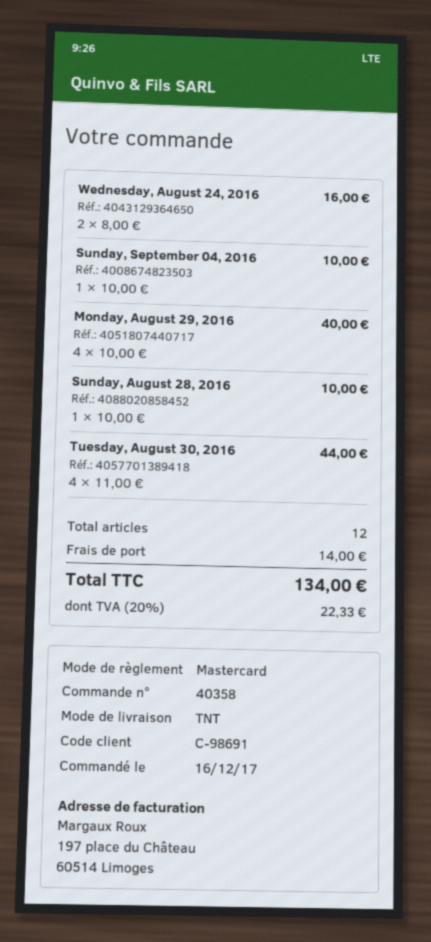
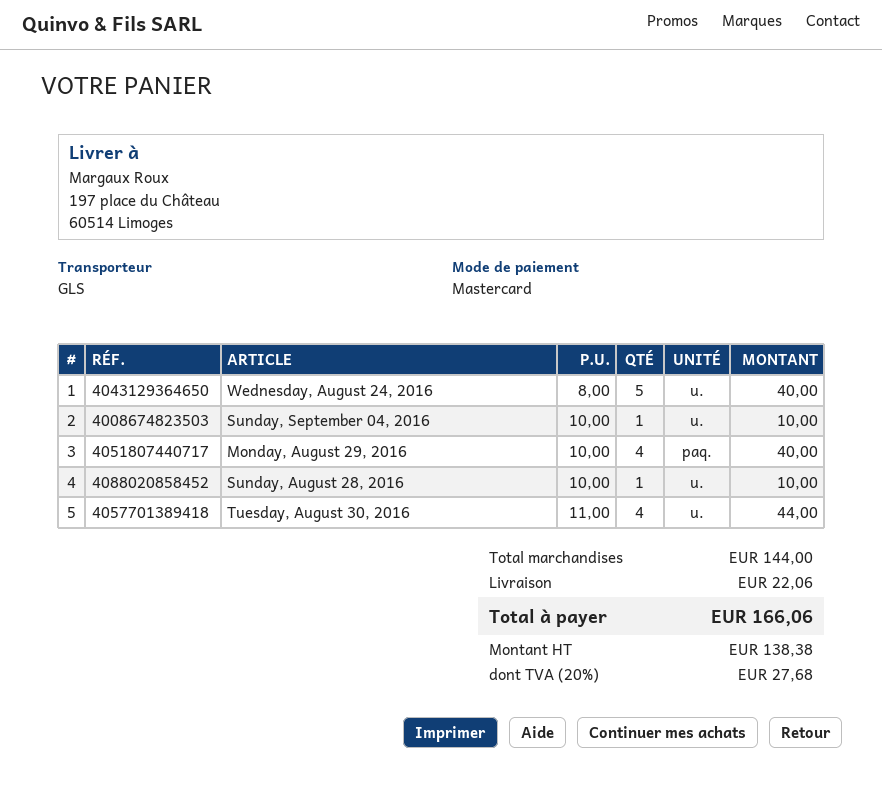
shipping method: TNT -> GLS
Wednesday, August 24, 2016: 2 x 8.00 = 16.00 -> 5 x 8.00 = 40.00
shipping: 14.00 -> 22.06
tax: 20% = 22.33 -> 20% = 27.68
total: 134.00 -> 166.06

